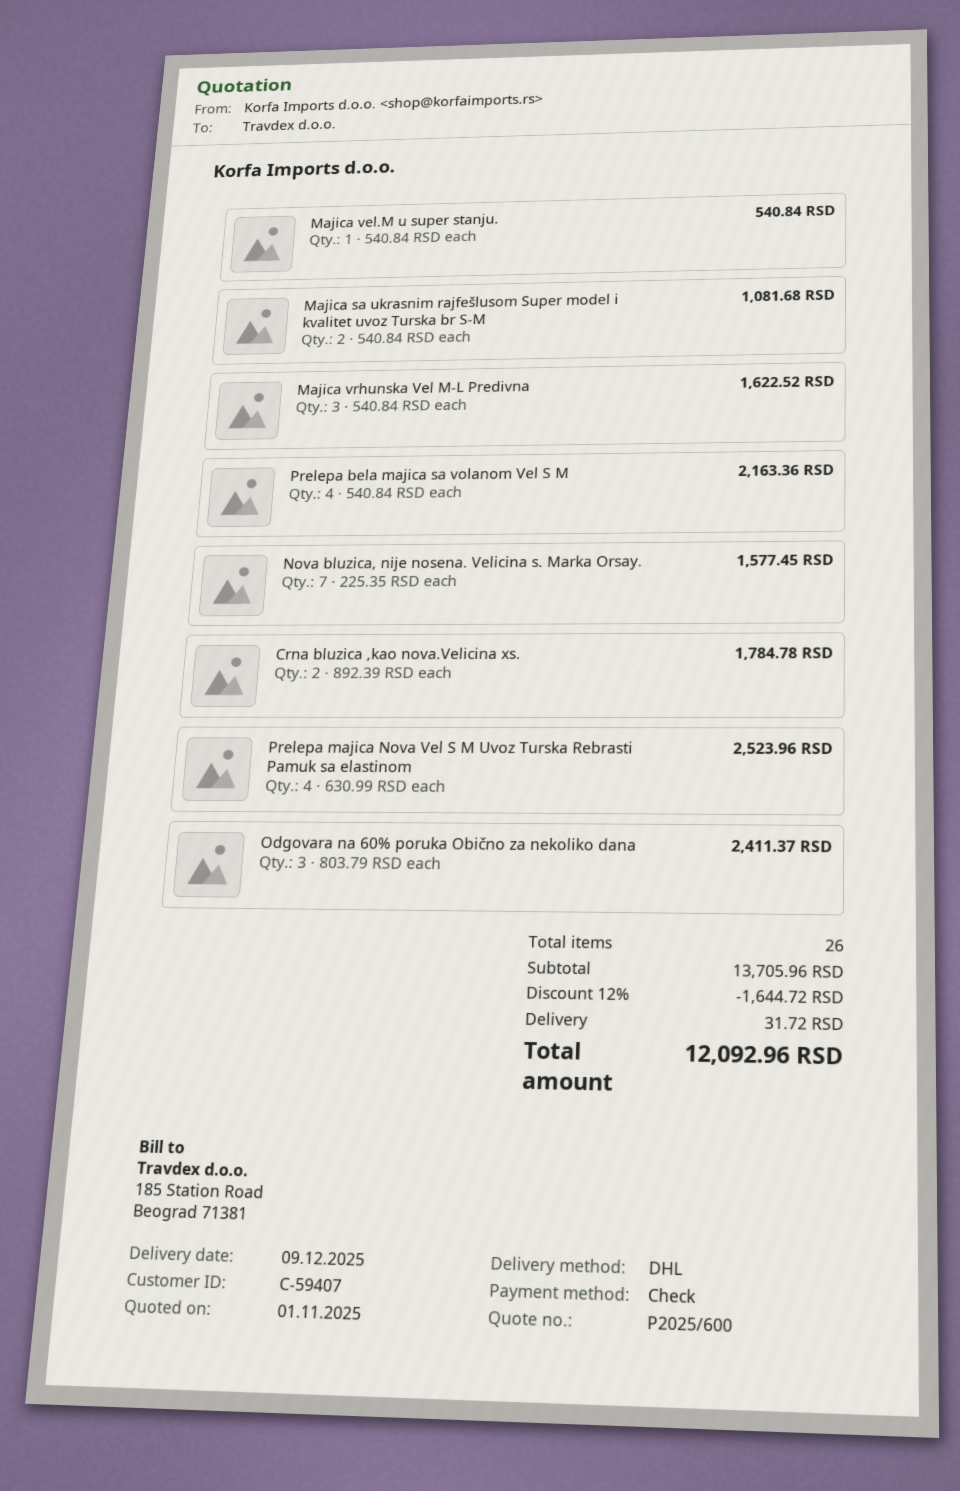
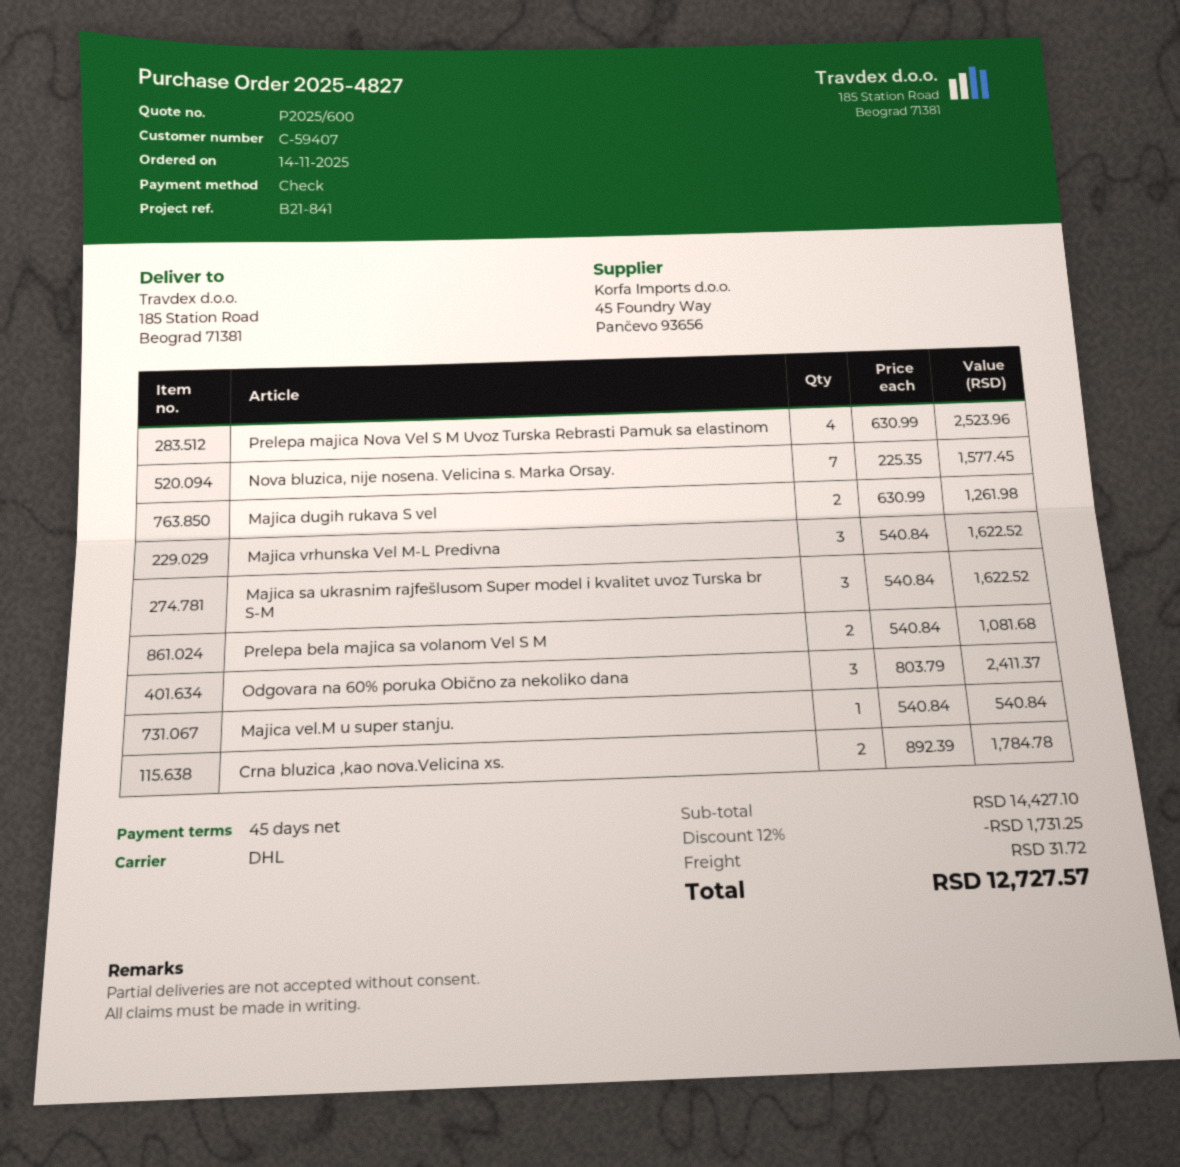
Majica sa ukrasnim rajfešlusom Super model i kvalitet uvoz Turska br S-M: 2 x 540.84 = 1081.68 -> 3 x 540.84 = 1622.52
Prelepa bela majica sa volanom Vel S M: 4 x 540.84 = 2163.36 -> 2 x 540.84 = 1081.68
Majica dugih rukava S vel: none -> 2 x 630.99 = 1261.98
subtotal: 13705.96 -> 14427.10
discount: 12% = 1644.72 -> 12% = 1731.25
total: 12092.96 -> 12727.57

